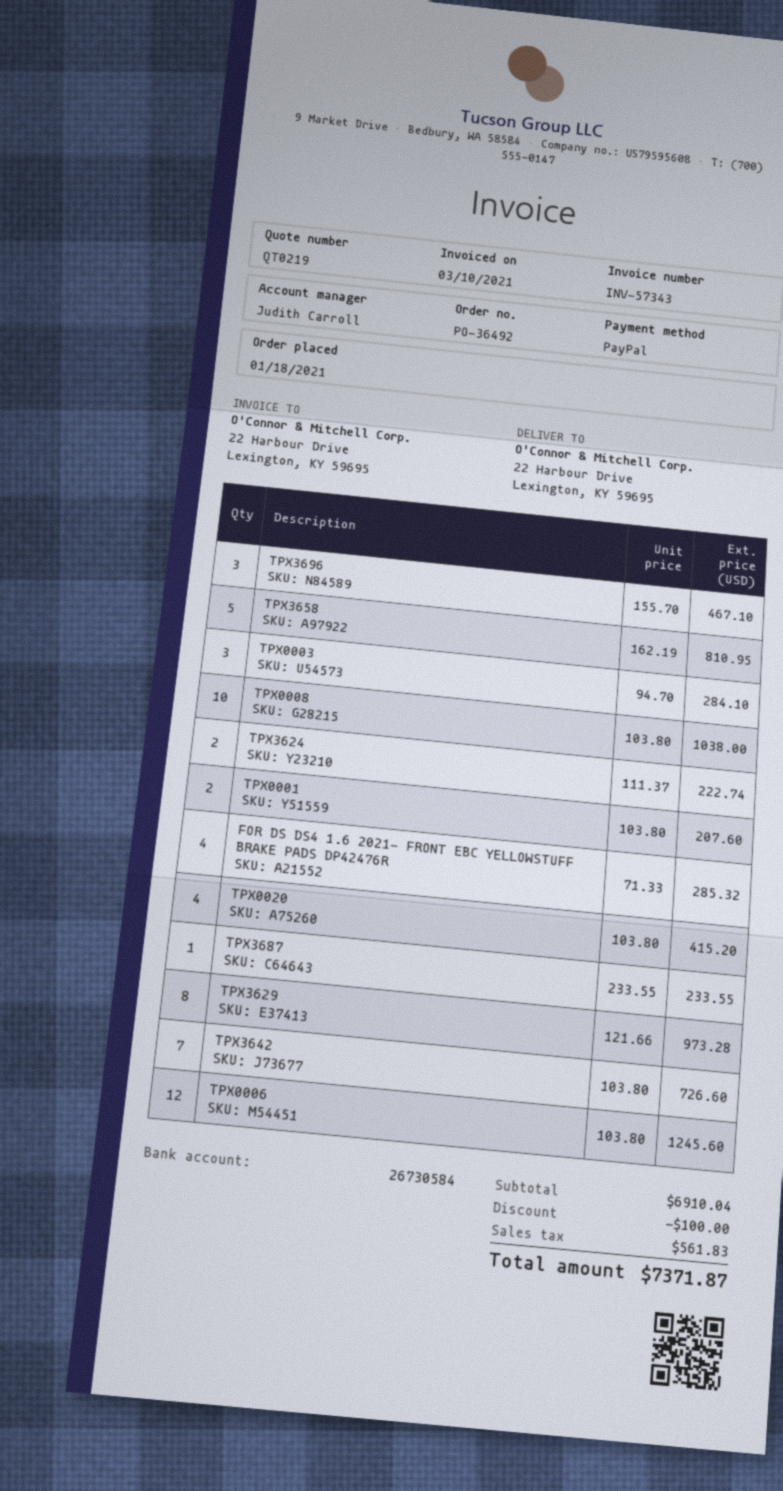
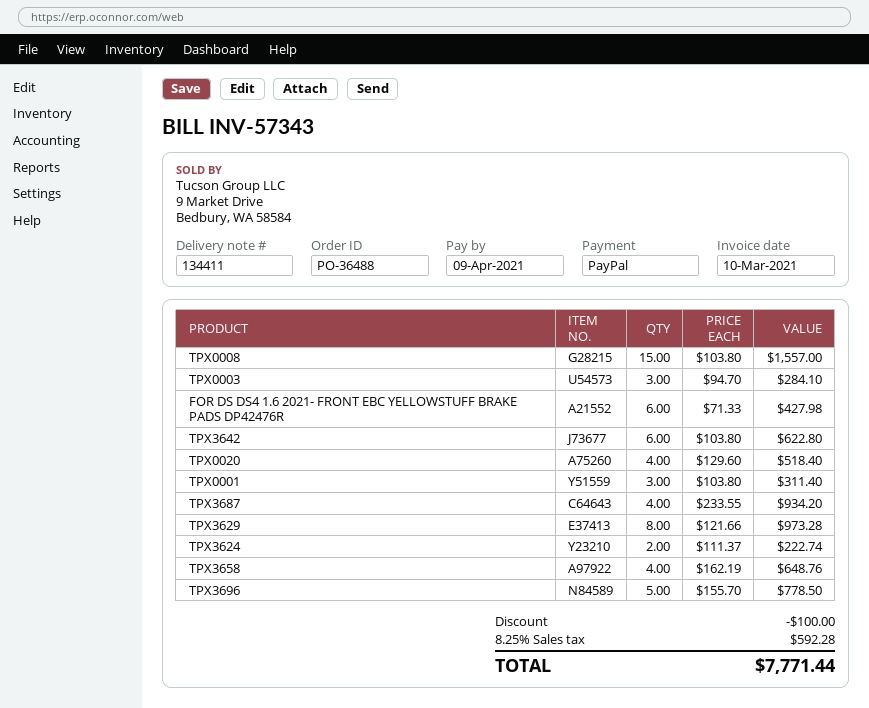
order number: PO-36492 -> PO-36488
TPX3696: 3 x 155.70 = 467.10 -> 5 x 155.70 = 778.50
TPX3658: 5 x 162.19 = 810.95 -> 4 x 162.19 = 648.76
TPX0008: 10 x 103.80 = 1038.00 -> 15 x 103.80 = 1557.00
TPX0001: 2 x 103.80 = 207.60 -> 3 x 103.80 = 311.40
FOR DS DS4 1.6 2021- FRONT EBC YELLOWSTUFF BRAKE PADS DP42476R: 4 x 71.33 = 285.32 -> 6 x 71.33 = 427.98
TPX0020: 4 x 103.80 = 415.20 -> 4 x 129.60 = 518.40
TPX3687: 1 x 233.55 = 233.55 -> 4 x 233.55 = 934.20
TPX3642: 7 x 103.80 = 726.60 -> 6 x 103.80 = 622.80
TPX0006: 12 x 103.80 = 1245.60 -> none
tax: 561.83 -> 592.28
total: 7371.87 -> 7771.44

